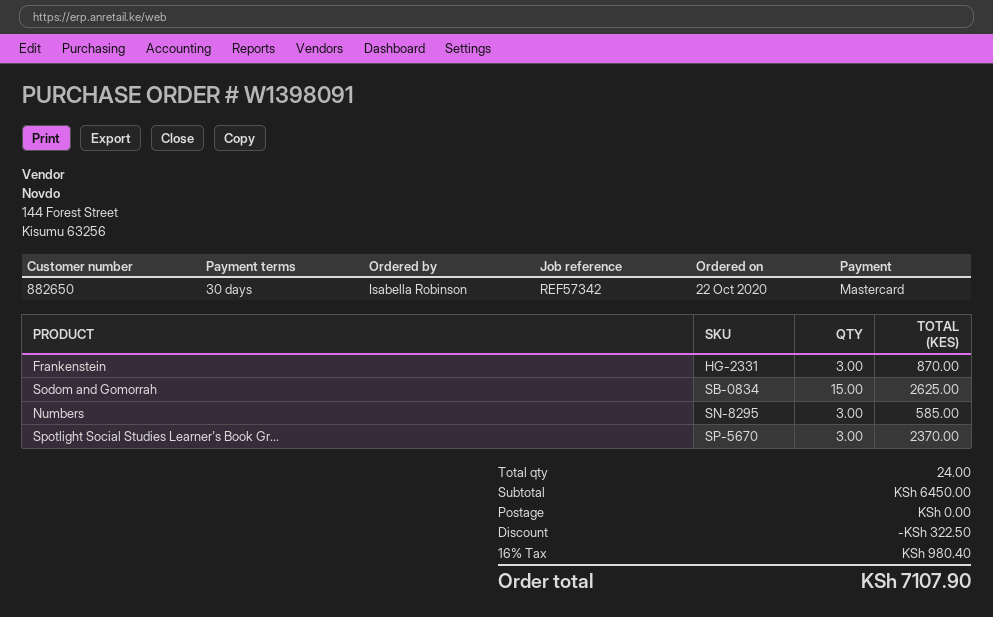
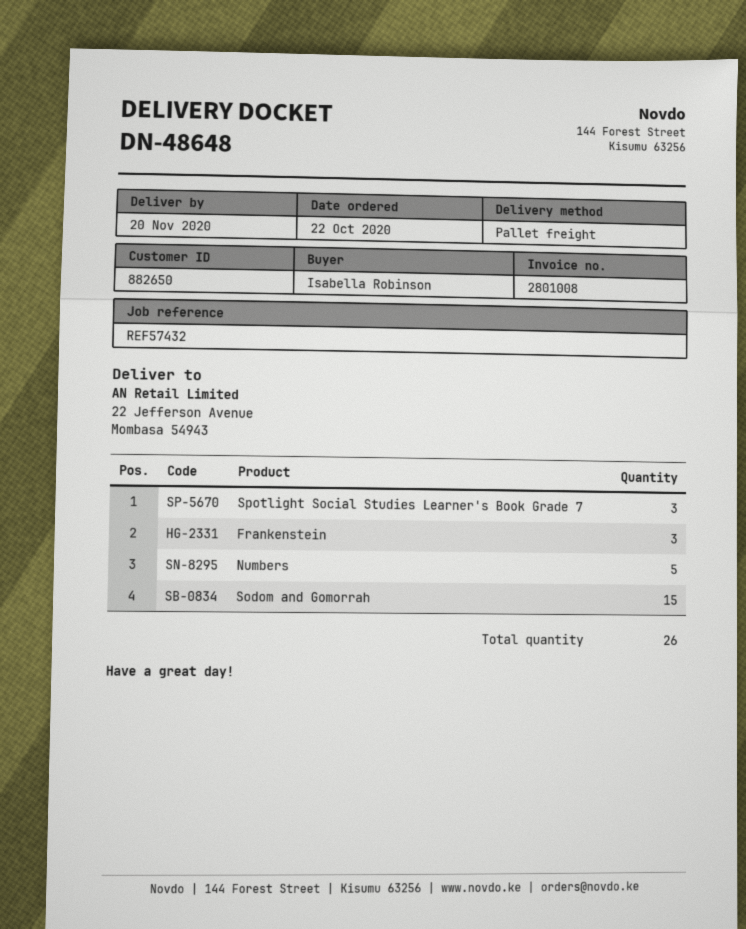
reference: REF57342 -> REF57432
Numbers: 3 -> 5
total quantity: 24 -> 26

